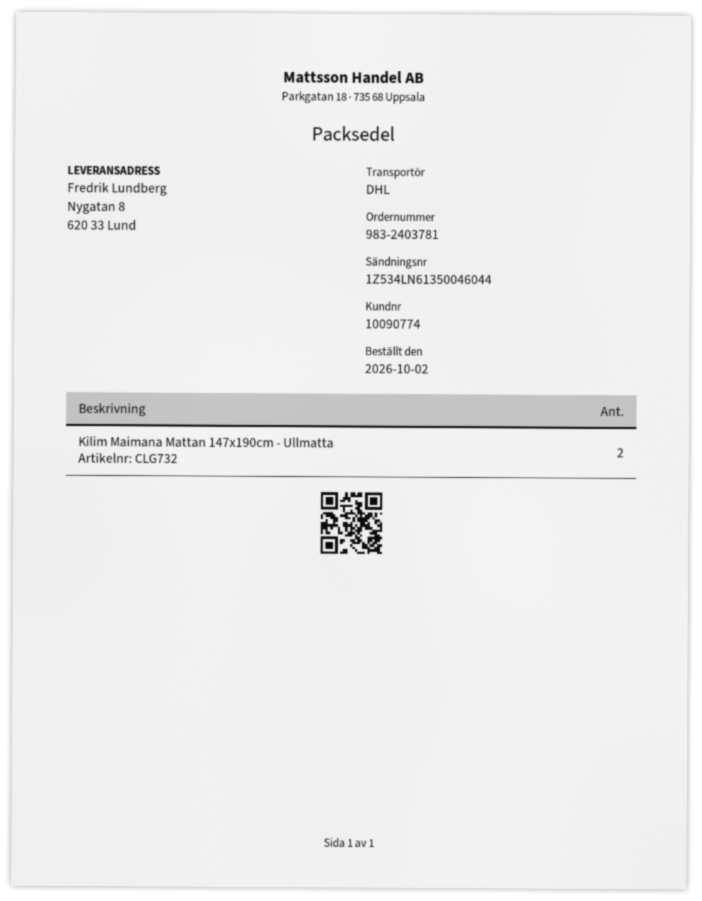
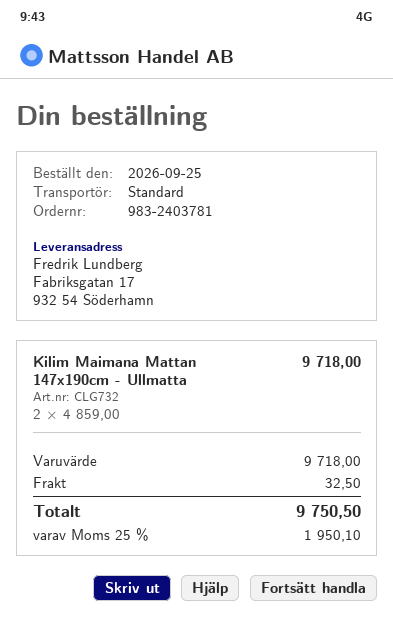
order date: 2026-10-02 -> 2026-09-25
shipping method: DHL -> standard
ship to: Nygatan 8, 620 33 Lund -> Fabriksgatan 17, 932 54 Söderhamn

